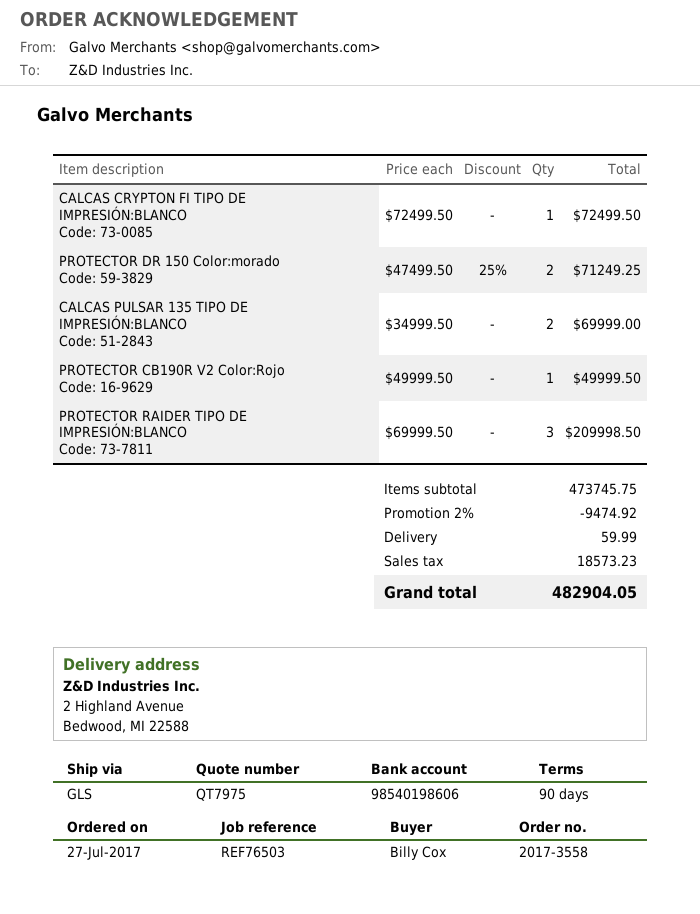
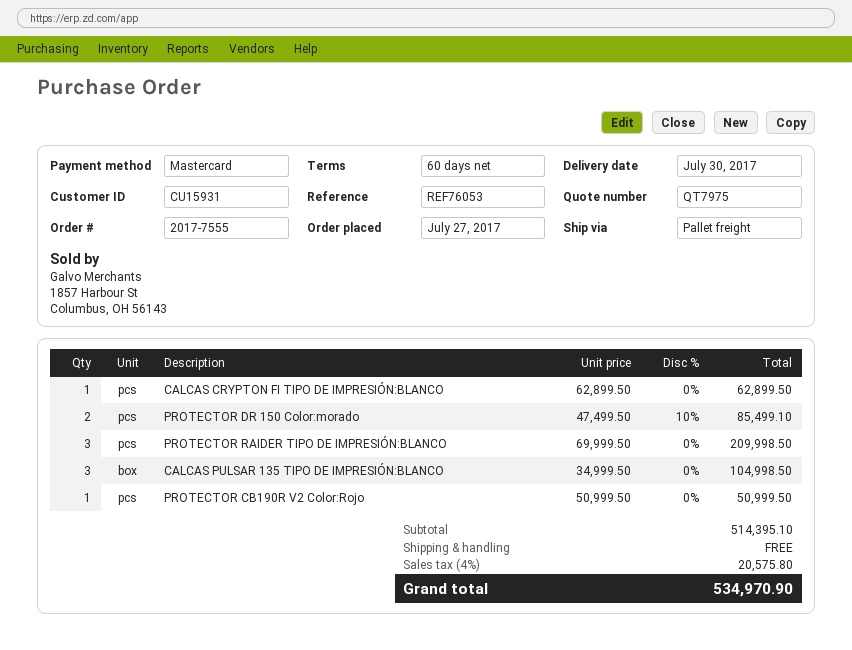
order number: 2017-3558 -> 2017-7555
payment terms: 90 days -> 60 days
reference: REF76503 -> REF76053
shipping method: GLS -> pallet freight
CALCAS CRYPTON FI TIPO DE IMPRESIÓN:BLANCO: 1 x 72499.50 = 72499.50 -> 1 x 62899.50 = 62899.50
PROTECTOR DR 150 Color:morado: 2 x 47499.50 - 25% = 71249.25 -> 2 x 47499.50 - 10% = 85499.10
CALCAS PULSAR 135 TIPO DE IMPRESIÓN:BLANCO: 2 x 34999.50 = 69999.00 -> 3 x 34999.50 = 104998.50
PROTECTOR CB190R V2 Color:Rojo: 1 x 49999.50 = 49999.50 -> 1 x 50999.50 = 50999.50
subtotal: 473745.75 -> 514395.10
discount: 2% = 9474.92 -> none
shipping: 59.99 -> 0.00
tax: 18573.23 -> 20575.80
total: 482904.05 -> 534970.90

